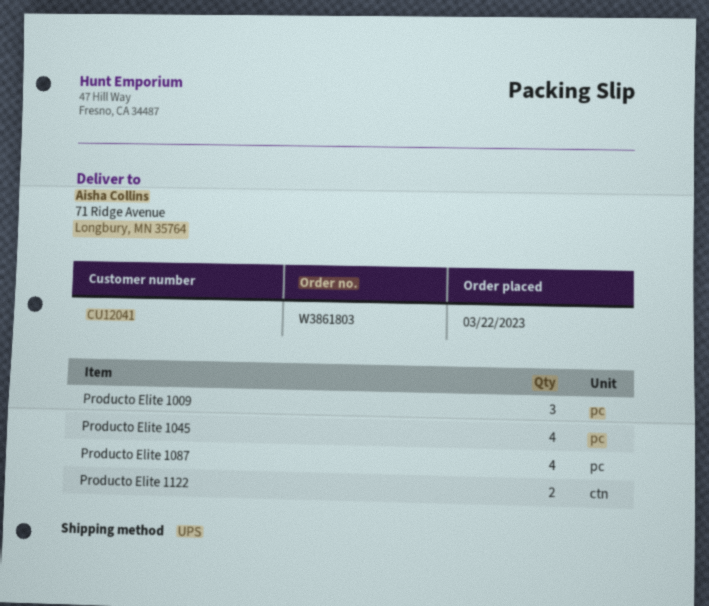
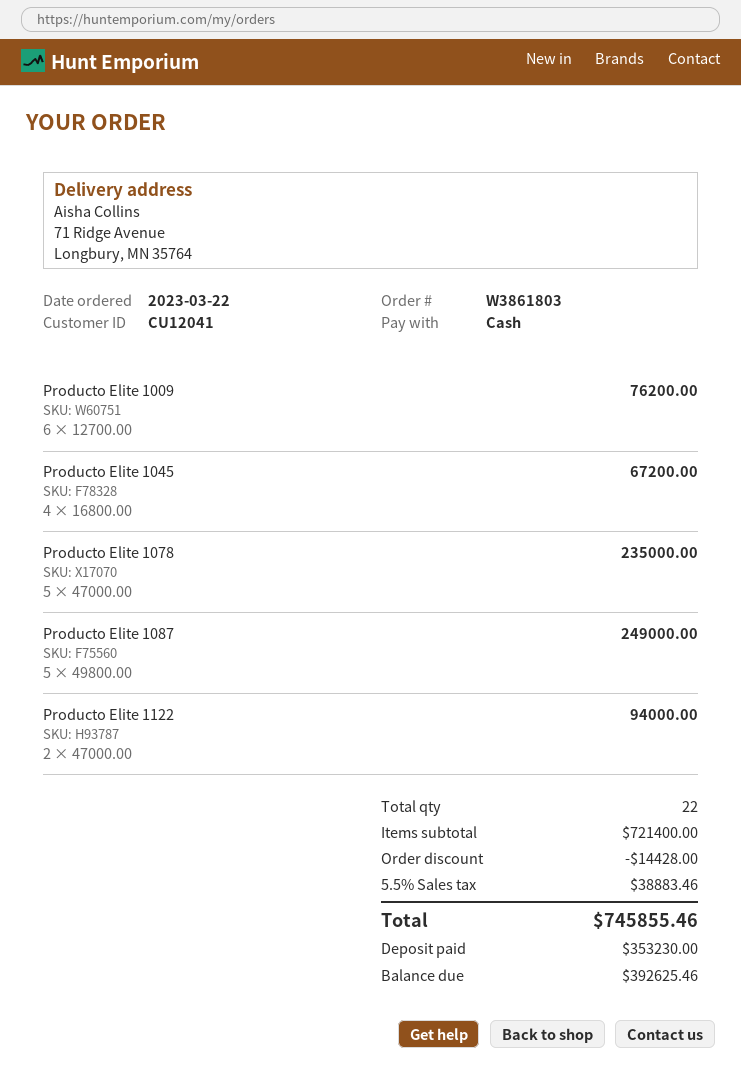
Producto Elite 1009: 3 -> 6
Producto Elite 1087: 4 -> 5
Producto Elite 1078: none -> 5

